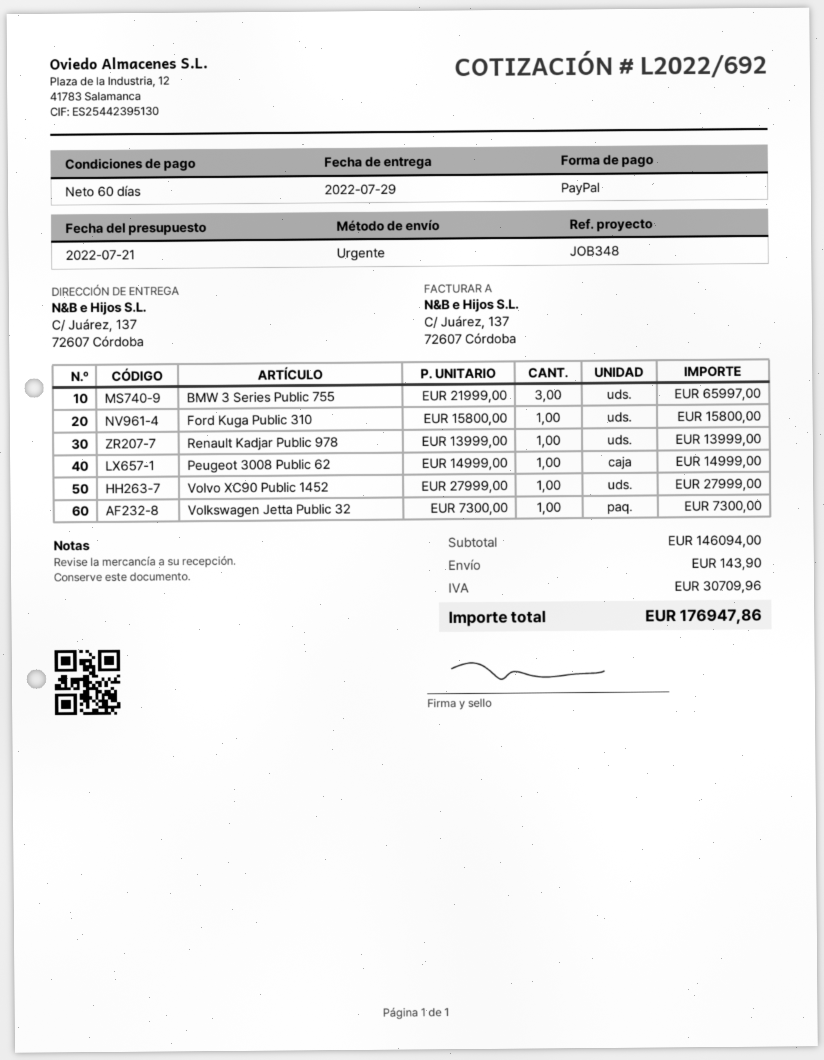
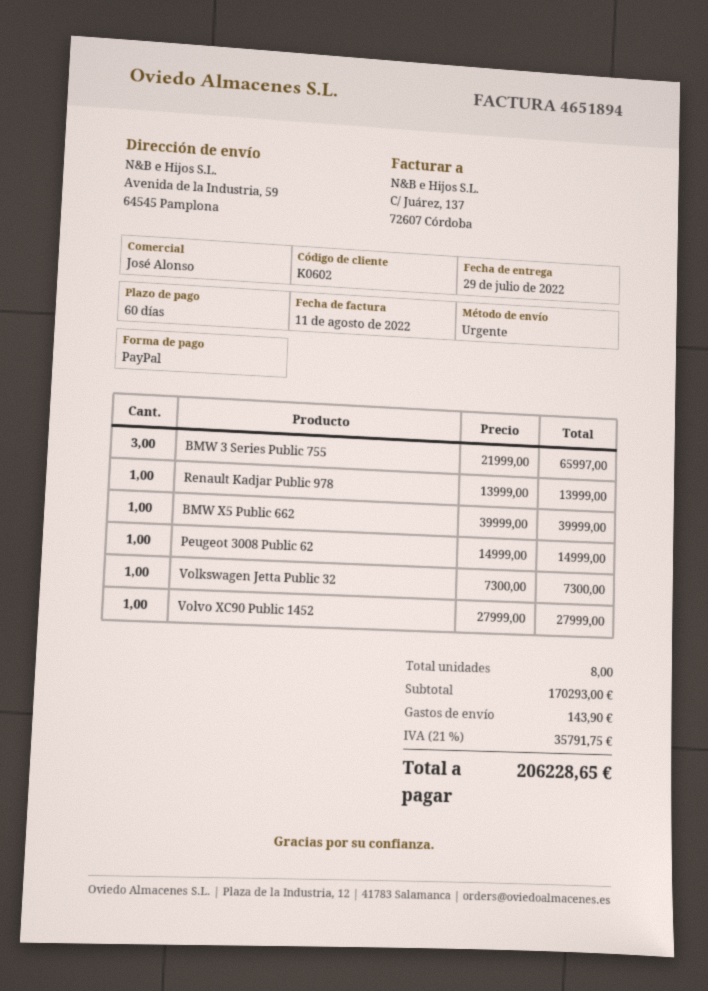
ship to: C/ Juárez, 137, 72607 Córdoba -> Avenida de la Industria, 59, 64545 Pamplona
Ford Kuga Public 310: 1 x 15800.00 = 15800.00 -> none
BMW X5 Public 662: none -> 1 x 39999.00 = 39999.00
subtotal: 146094.00 -> 170293.00
tax: 30709.96 -> 35791.75
total: 176947.86 -> 206228.65

